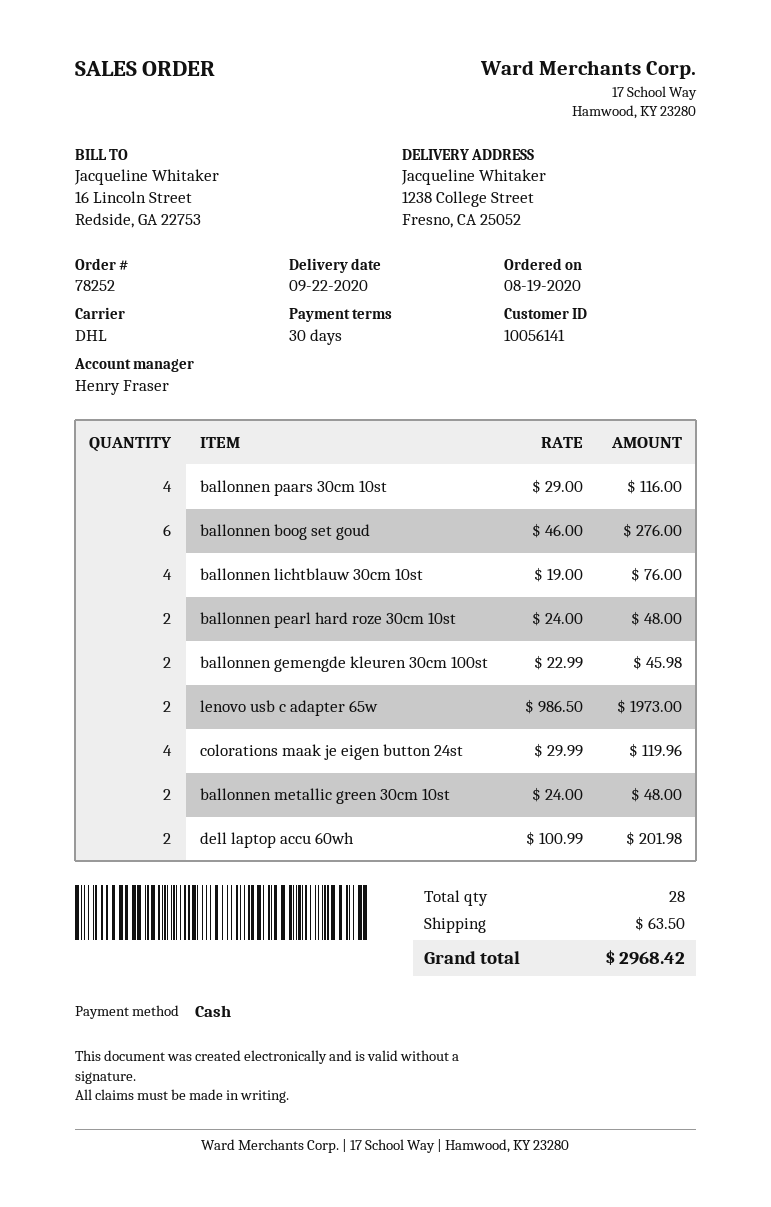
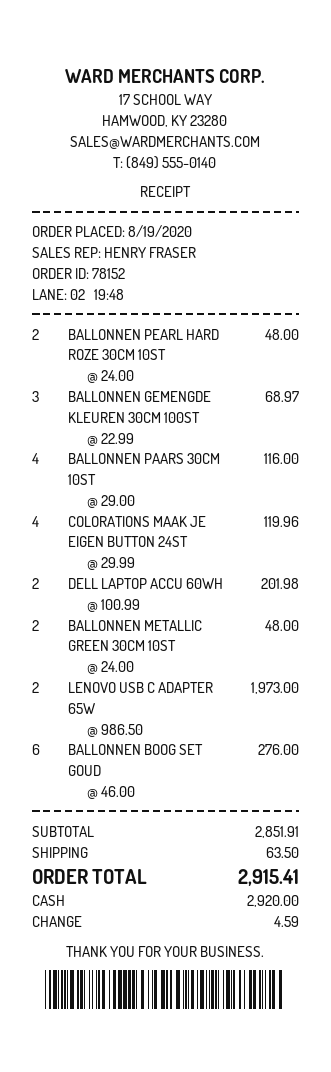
order number: 78252 -> 78152
ballonnen lichtblauw 30cm 10st: 4 x 19.00 = 76.00 -> none
ballonnen gemengde kleuren 30cm 100st: 2 x 22.99 = 45.98 -> 3 x 22.99 = 68.97
total: 2968.42 -> 2915.41

